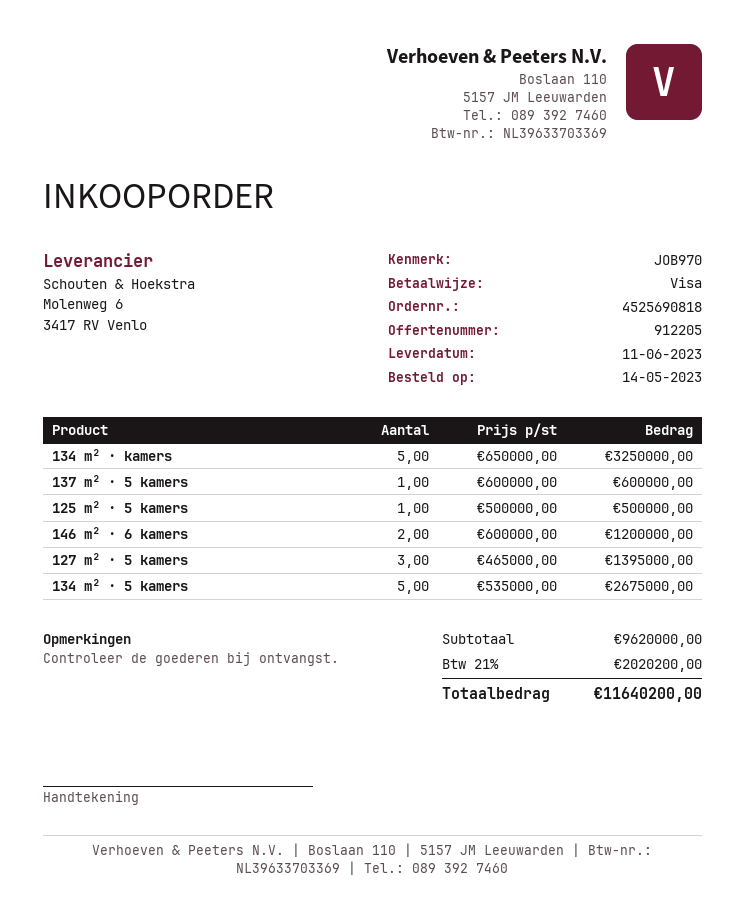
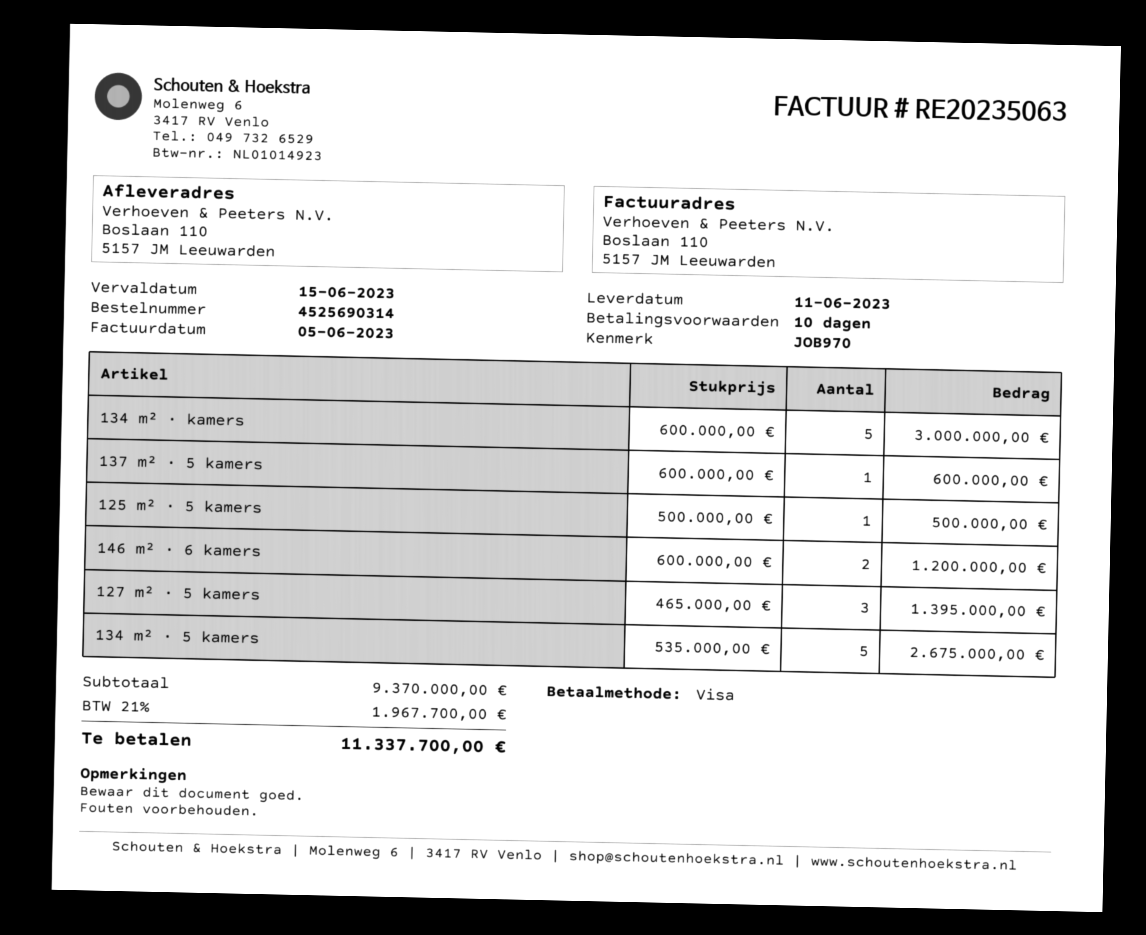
order number: 4525690818 -> 4525690314
134 m² · kamers: 5 x 650000.00 = 3250000.00 -> 5 x 600000.00 = 3000000.00
subtotal: 9620000.00 -> 9370000.00
tax: 21% = 2020200.00 -> 21% = 1967700.00
total: 11640200.00 -> 11337700.00

